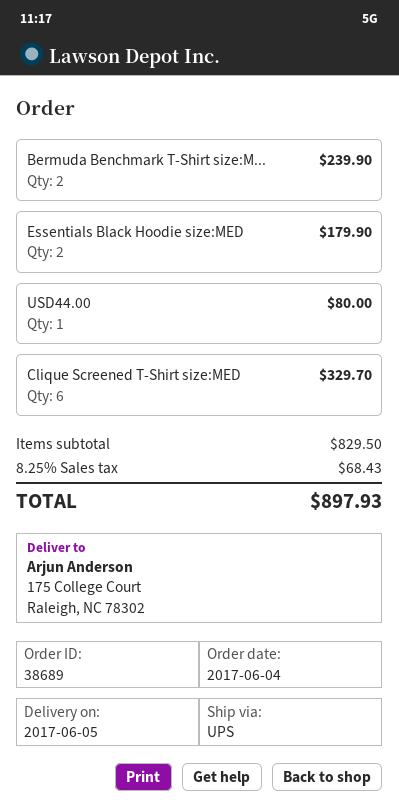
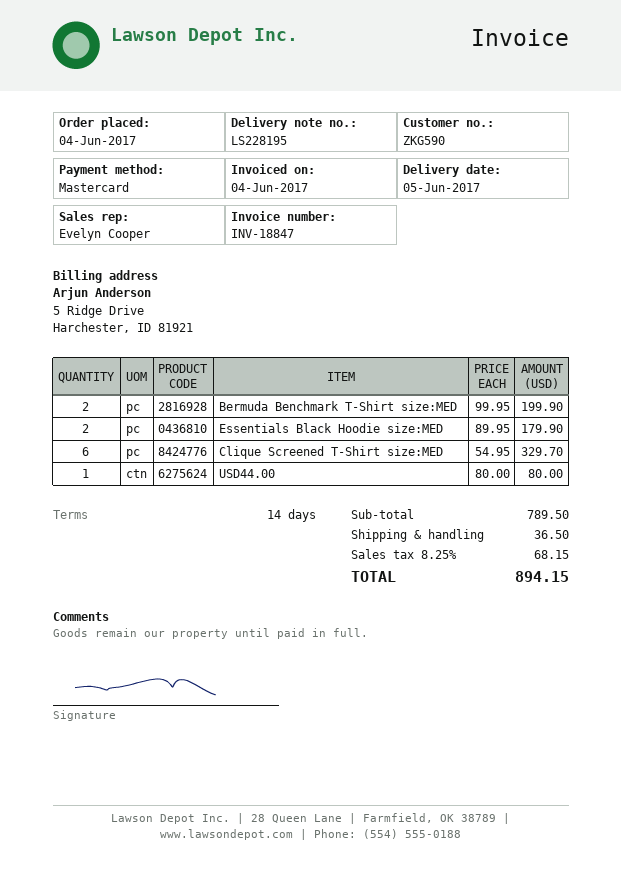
Bermuda Benchmark T-Shirt size:M...: 2 for 239.90 -> 2 for 199.90
subtotal: 829.50 -> 789.50
shipping: none -> 36.50
tax: 8.25% = 68.43 -> 8.25% = 68.15
total: 897.93 -> 894.15

